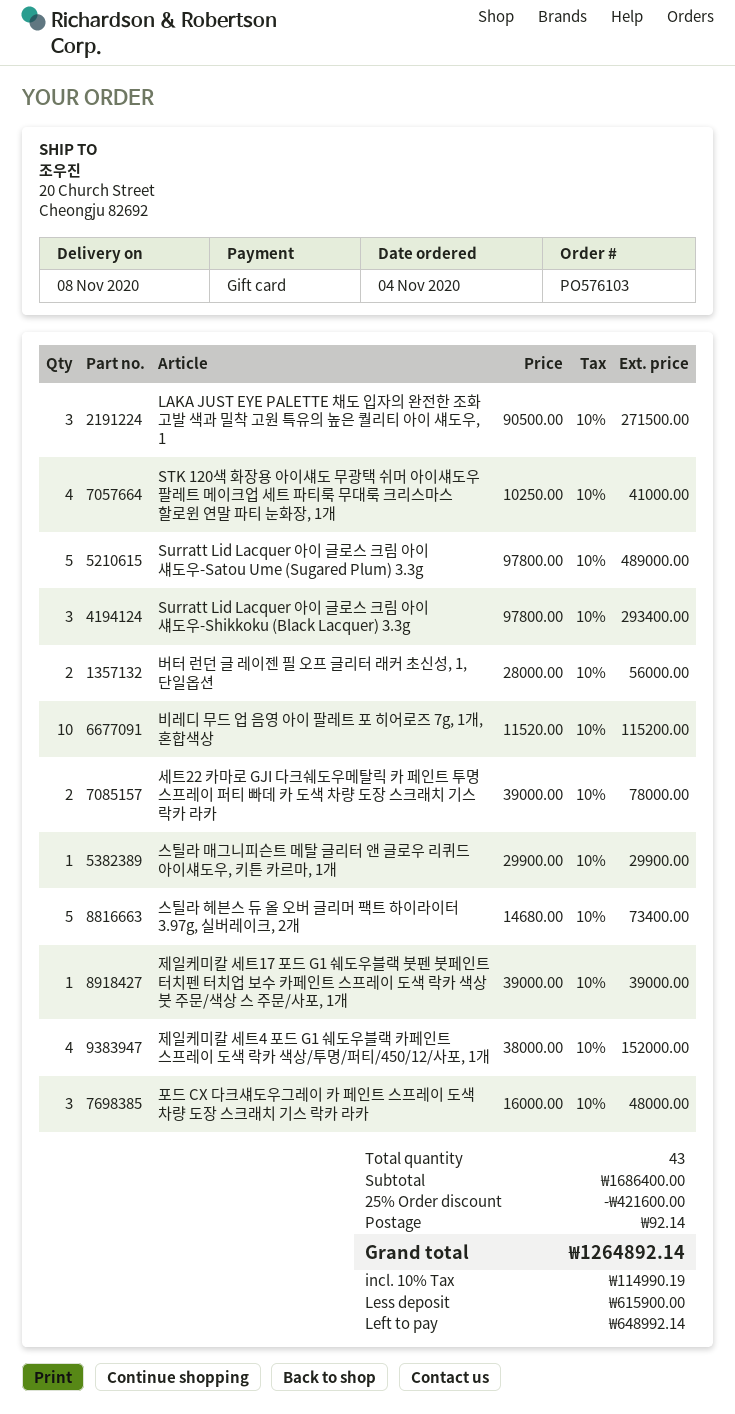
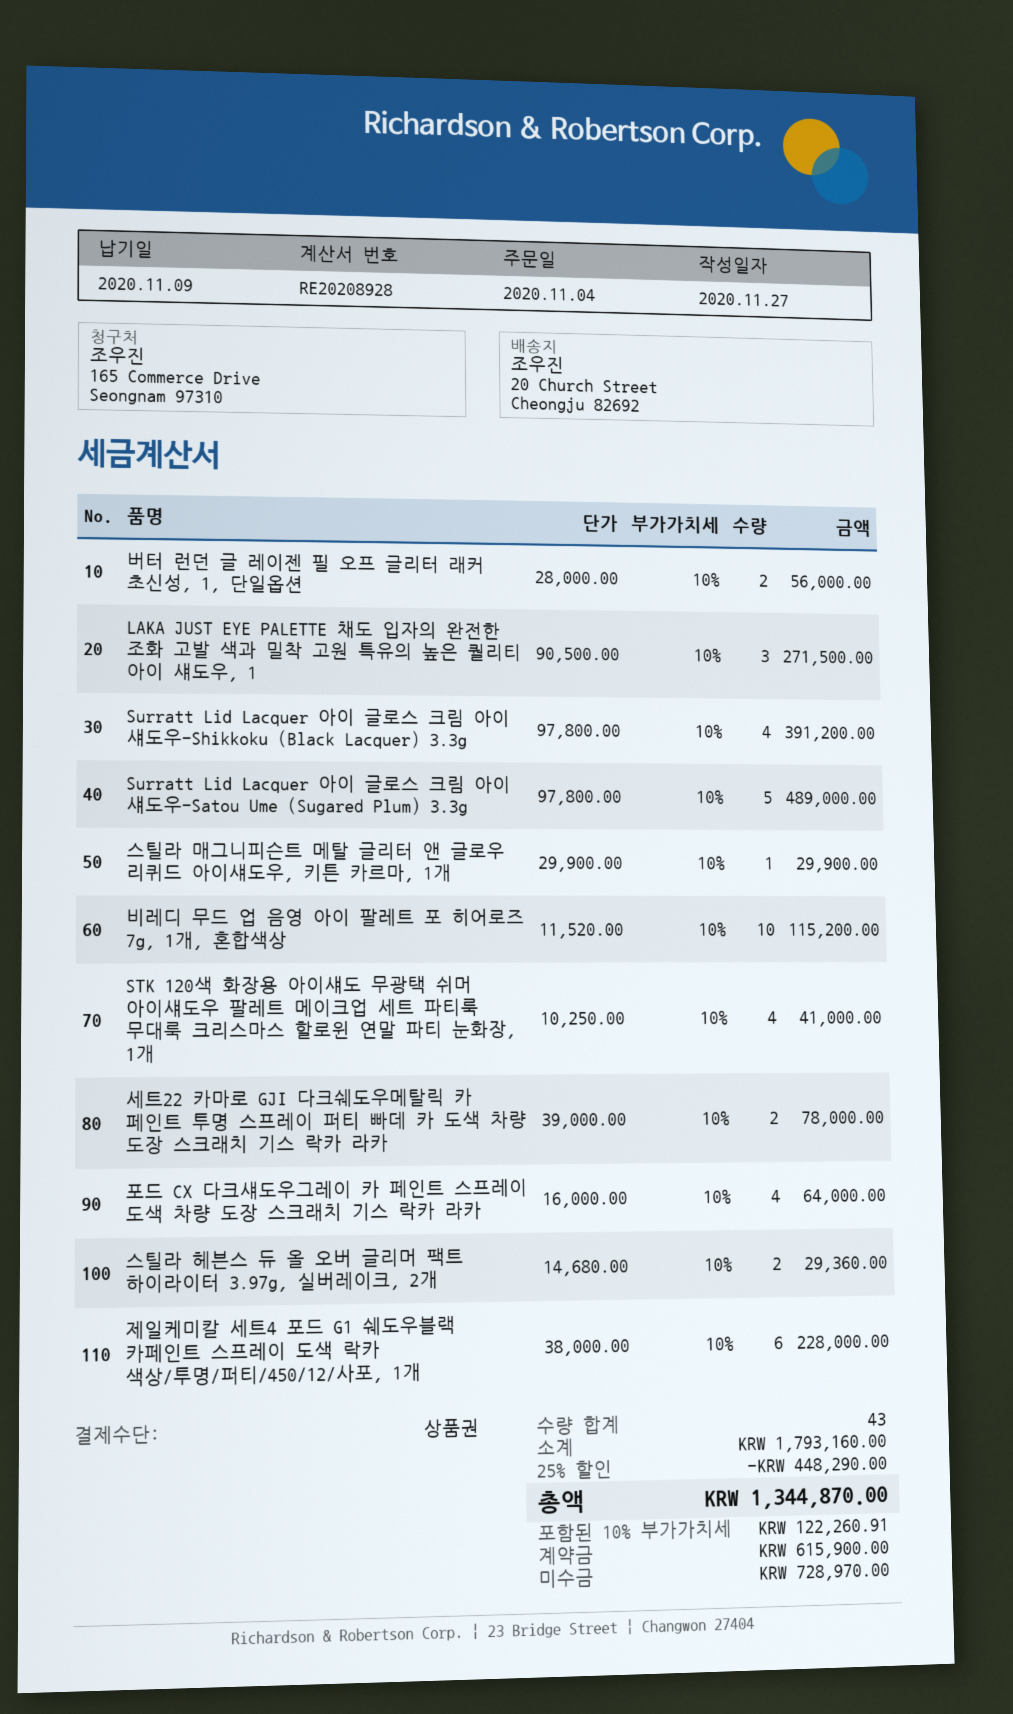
delivery date: 2020-11-08 -> 2020-11-09
Surratt Lid Lacquer 아이 글로스 크림 아이 섀도우-Shikkoku (Black Lacquer) 3.3g: 3 x 97800.00 = 293400.00 -> 4 x 97800.00 = 391200.00
스틸라 헤븐스 듀 올 오버 글리머 팩트 하이라이터 3.97g, 실버레이크, 2개: 5 x 14680.00 = 73400.00 -> 2 x 14680.00 = 29360.00
제일케미칼 세트17 포드 G1 쉐도우블랙 붓펜 붓페인트 터치펜 터치업 보수 카페인트 스프레이 도색 락카 색상 붓 주문/색상 스 주문/사포, 1개: 1 x 39000.00 = 39000.00 -> none
제일케미칼 세트4 포드 G1 쉐도우블랙 카페인트 스프레이 도색 락카 색상/투명/퍼티/450/12/사포, 1개: 4 x 38000.00 = 152000.00 -> 6 x 38000.00 = 228000.00
포드 CX 다크섀도우그레이 카 페인트 스프레이 도색 차량 도장 스크래치 기스 락카 라카: 3 x 16000.00 = 48000.00 -> 4 x 16000.00 = 64000.00
subtotal: 1686400.00 -> 1793160.00
discount: 25% = 421600.00 -> 25% = 448290.00
shipping: 92.14 -> none
tax: 10% = 114990.19 -> 10% = 122260.91
total: 1264892.14 -> 1344870.00
balance: 648992.14 -> 728970.00

